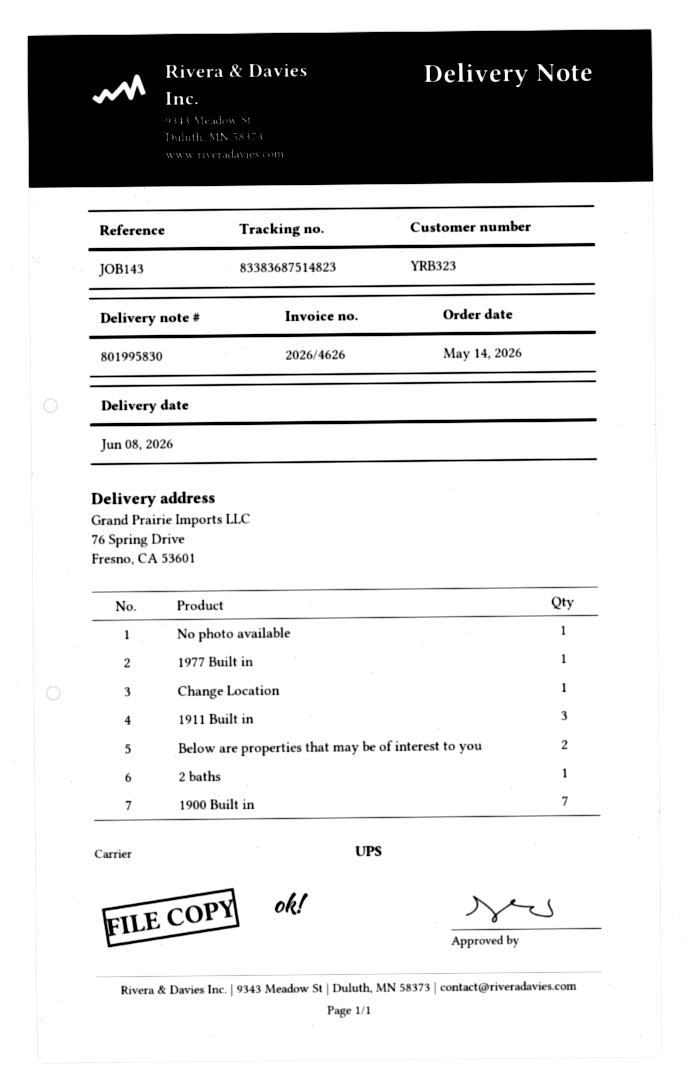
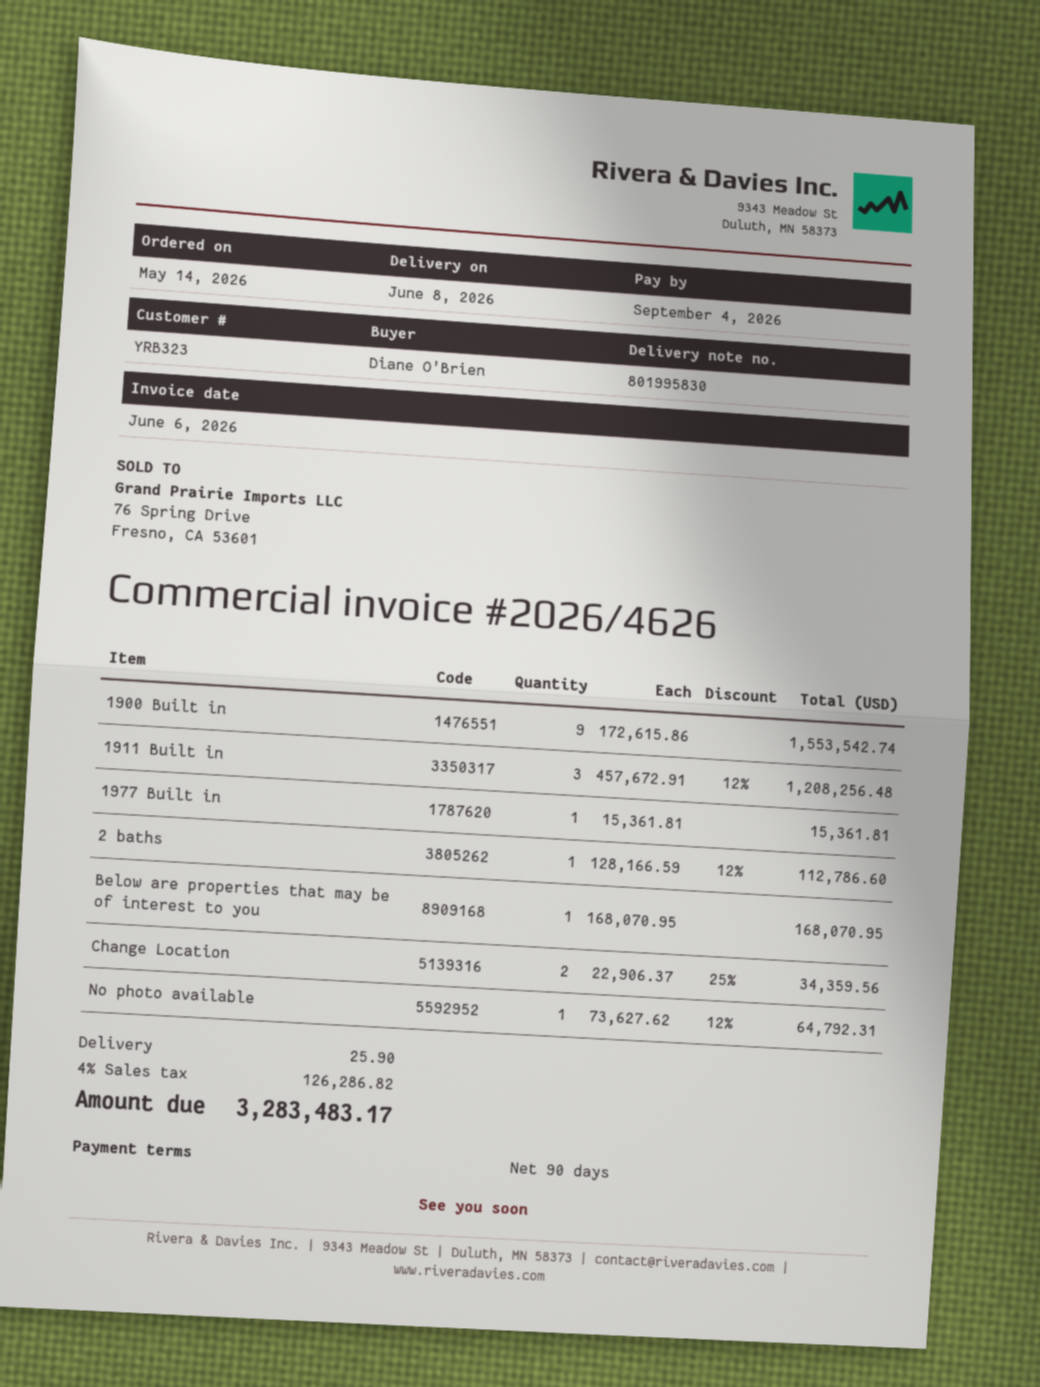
Change Location: 1 -> 2
Below are properties that may be of interest to you: 2 -> 1
1900 Built in: 7 -> 9

